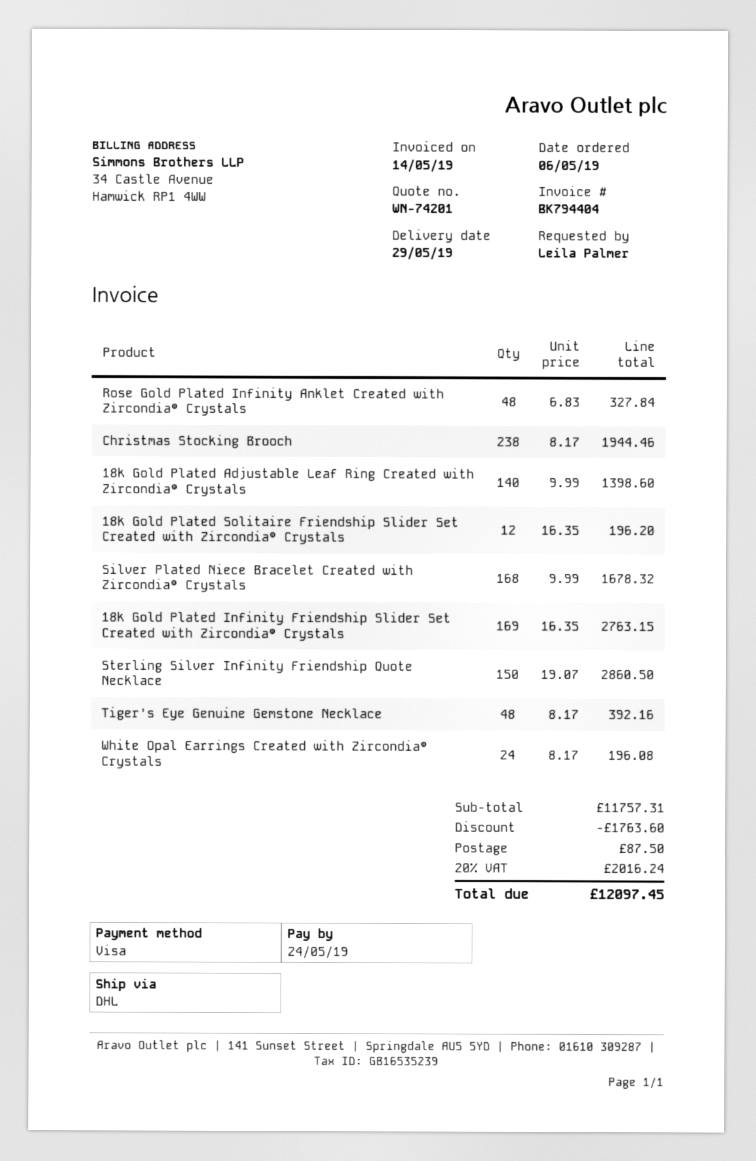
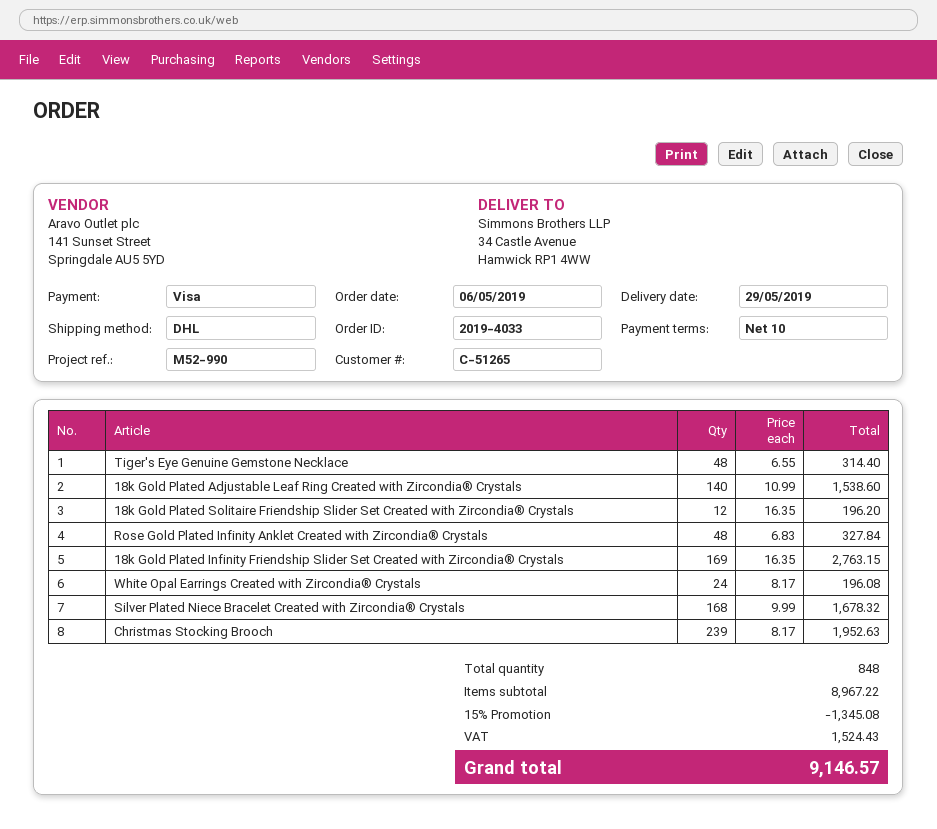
Christmas Stocking Brooch: 238 x 8.17 = 1944.46 -> 239 x 8.17 = 1952.63
18k Gold Plated Adjustable Leaf Ring Created with Zircondia® Crystals: 140 x 9.99 = 1398.60 -> 140 x 10.99 = 1538.60
Sterling Silver Infinity Friendship Quote Necklace: 150 x 19.07 = 2860.50 -> none
Tiger's Eye Genuine Gemstone Necklace: 48 x 8.17 = 392.16 -> 48 x 6.55 = 314.40
subtotal: 11757.31 -> 8967.22
discount: 1763.60 -> 1345.08
shipping: 87.50 -> none
tax: 2016.24 -> 1524.43
total: 12097.45 -> 9146.57

